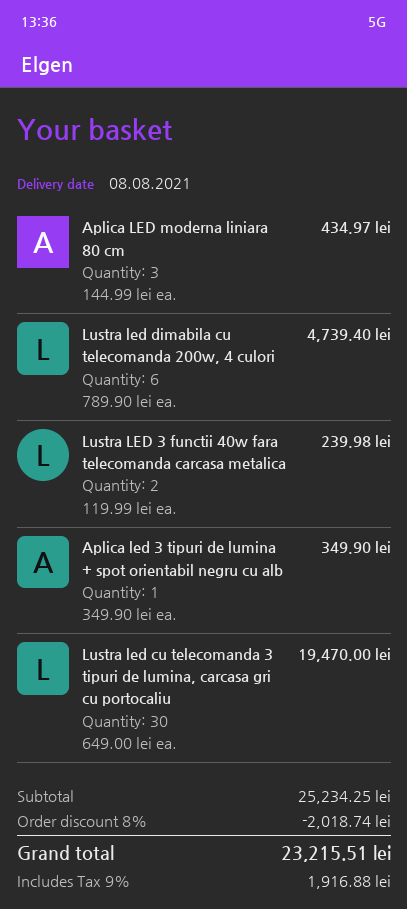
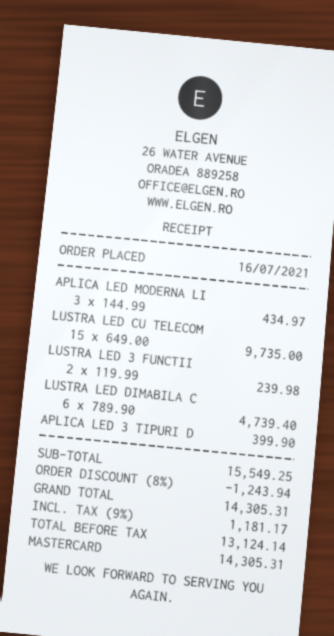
Aplica led 3 tipuri de lumina + spot orientabil negru cu alb: 1 x 349.90 = 349.90 -> 1 x 399.90 = 399.90
Lustra led cu telecomanda 3 tipuri de lumina, carcasa gri cu portocaliu: 30 x 649.00 = 19470.00 -> 15 x 649.00 = 9735.00
subtotal: 25234.25 -> 15549.25
discount: 8% = 2018.74 -> 8% = 1243.94
tax: 9% = 1916.88 -> 9% = 1181.17
total: 23215.51 -> 14305.31

